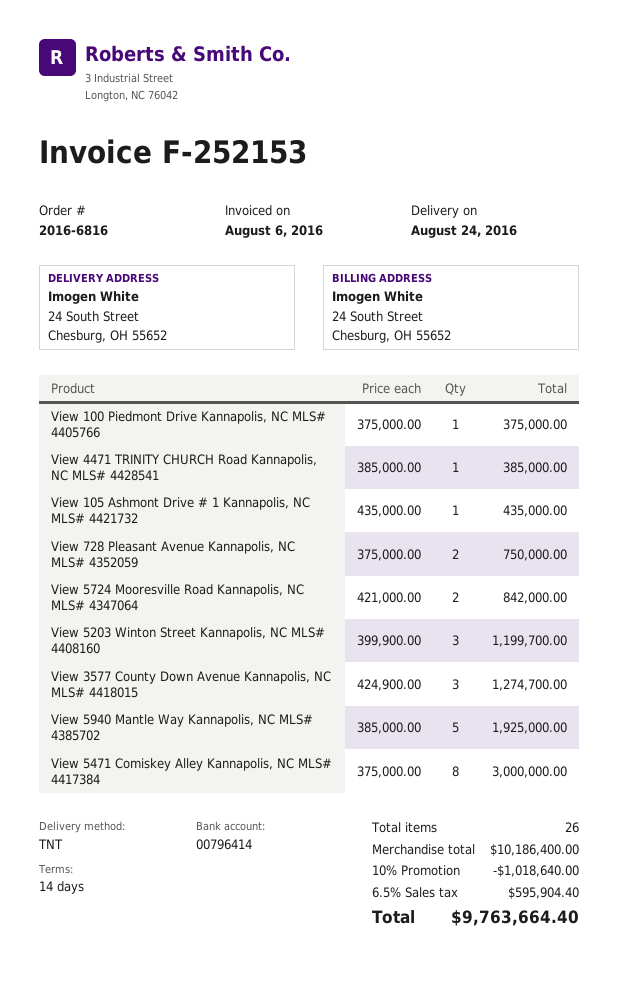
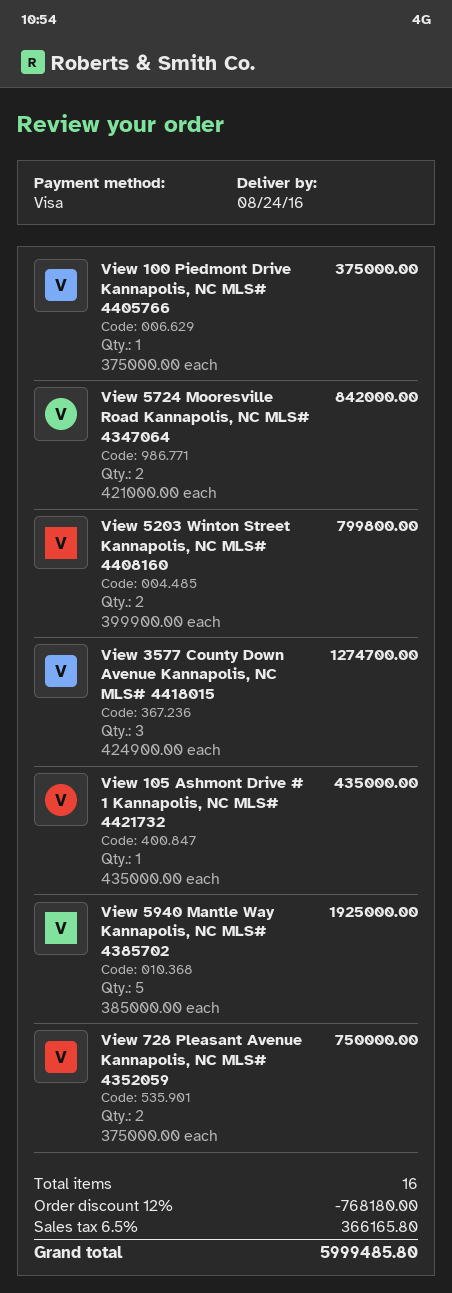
View 4471 TRINITY CHURCH Road Kannapolis, NC MLS# 4428541: 1 x 385000.00 = 385000.00 -> none
View 5203 Winton Street Kannapolis, NC MLS# 4408160: 3 x 399900.00 = 1199700.00 -> 2 x 399900.00 = 799800.00
View 5471 Comiskey Alley Kannapolis, NC MLS# 4417384: 8 x 375000.00 = 3000000.00 -> none
total quantity: 26 -> 16
discount: 10% = 1018640.00 -> 12% = 768180.00
tax: 6.5% = 595904.40 -> 6.5% = 366165.80
total: 9763664.40 -> 5999485.80

